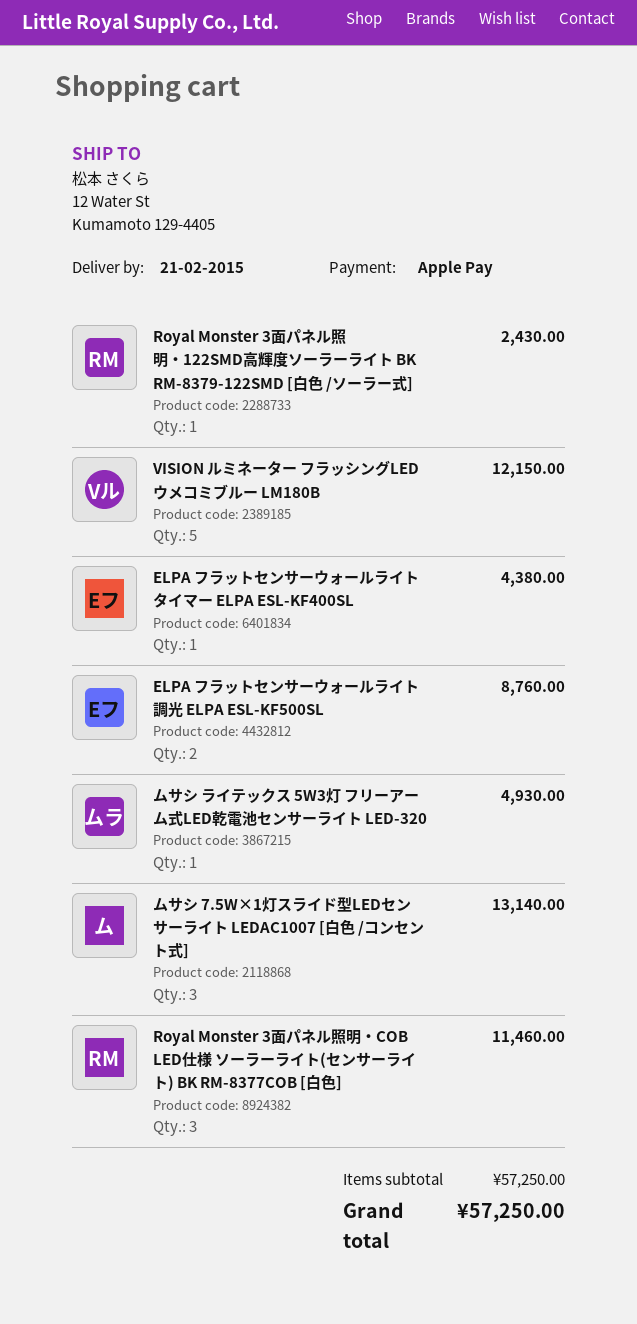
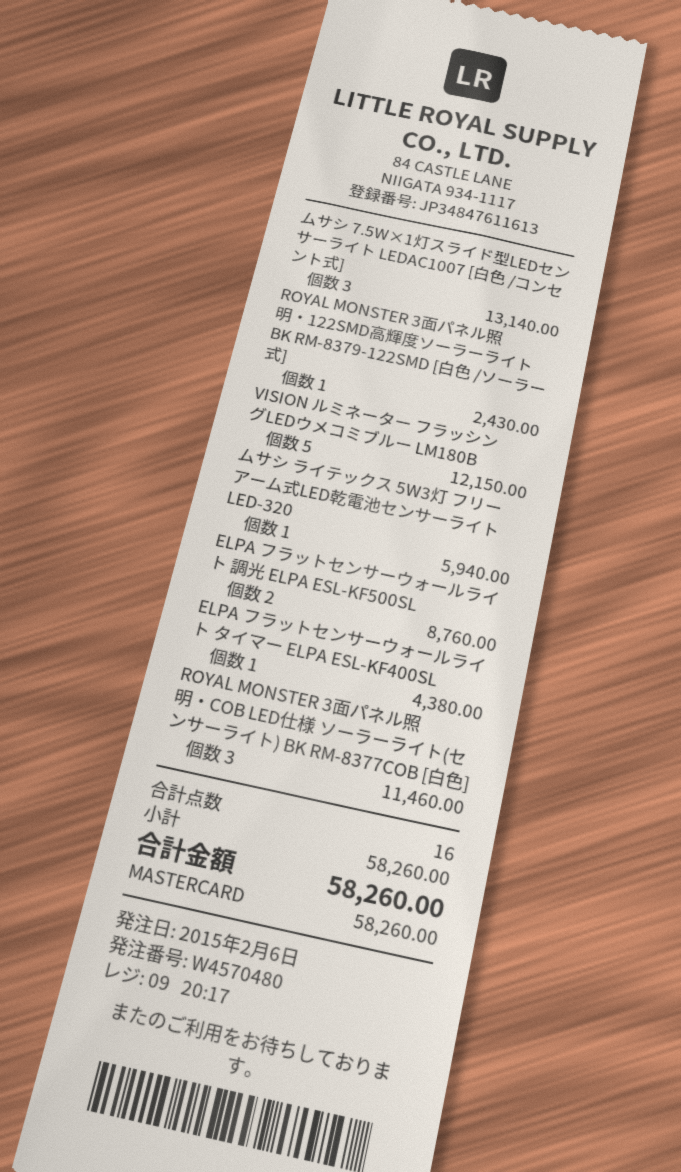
payment method: Apple Pay -> Mastercard
ムサシ ライテックス 5W3灯 フリーアーム式LED乾電池センサーライト LED-320: 1 for 4930.00 -> 1 for 5940.00
subtotal: 57250.00 -> 58260.00
total: 57250.00 -> 58260.00

